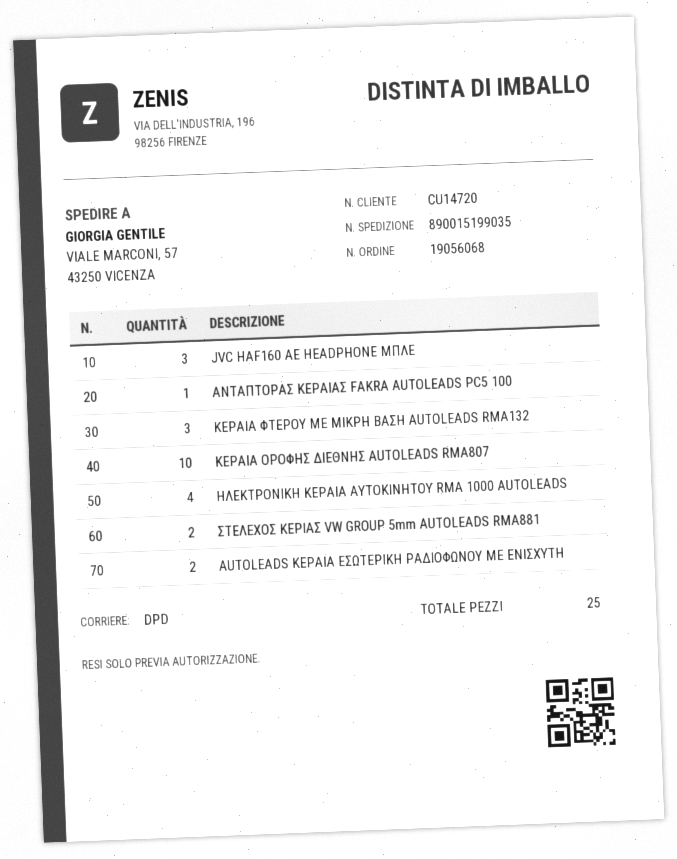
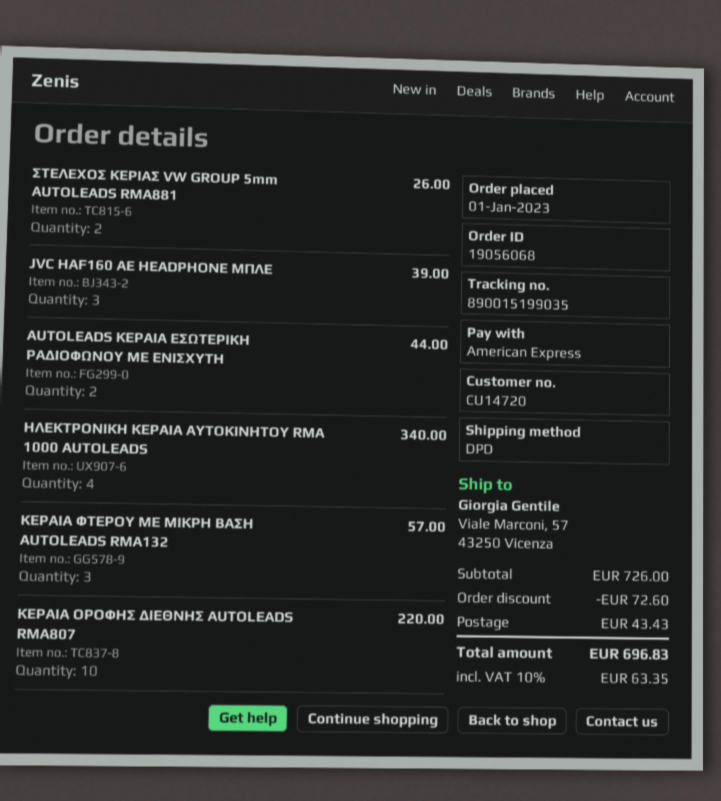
ΑΝΤΑΠΤΟΡΑΣ ΚΕΡΑΙΑΣ FAKRA AUTOLEADS PC5 100: 1 -> none

